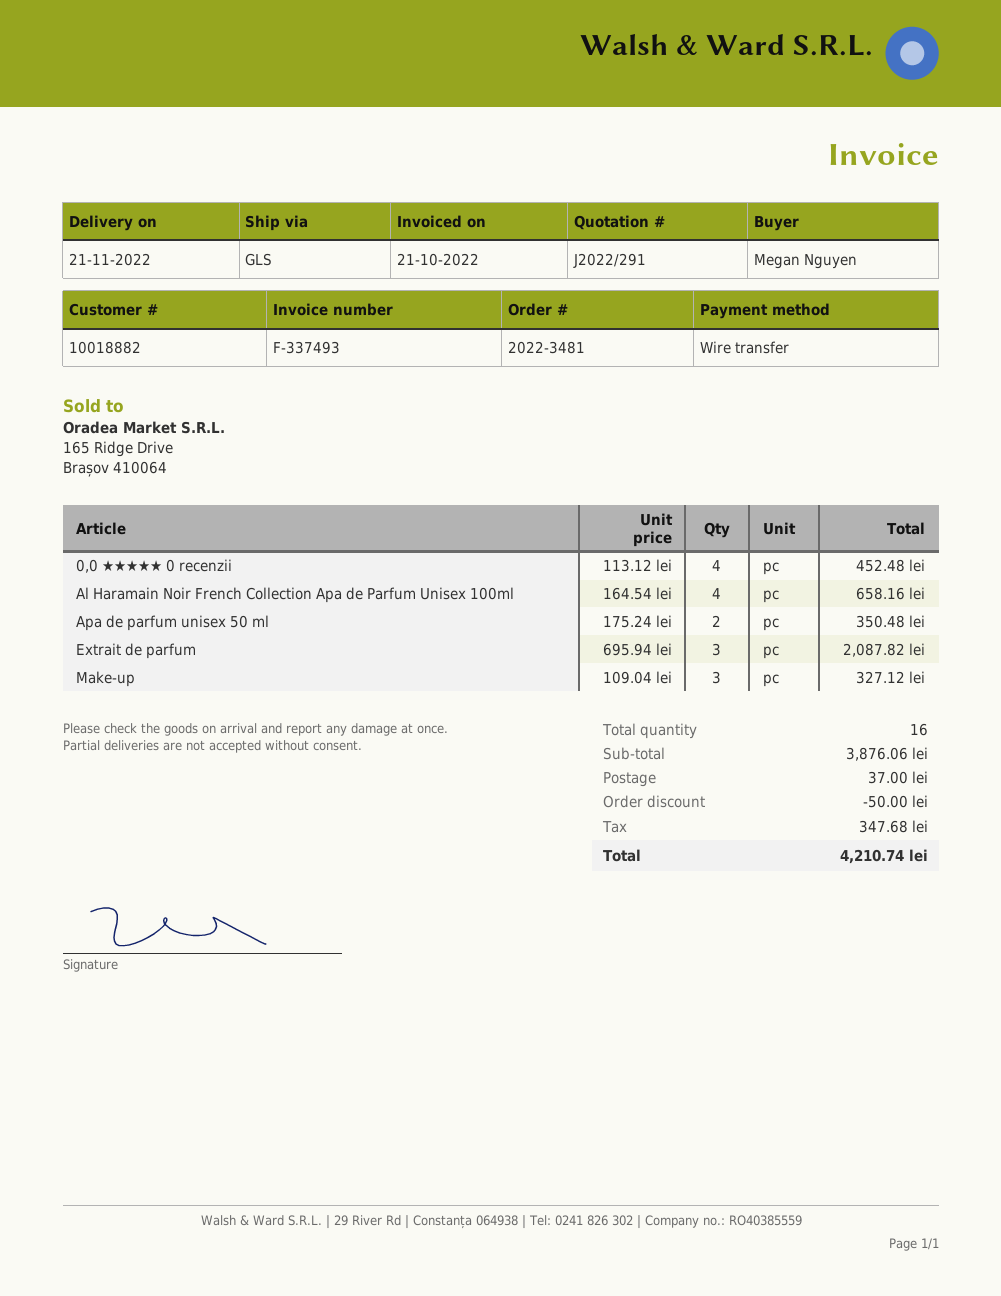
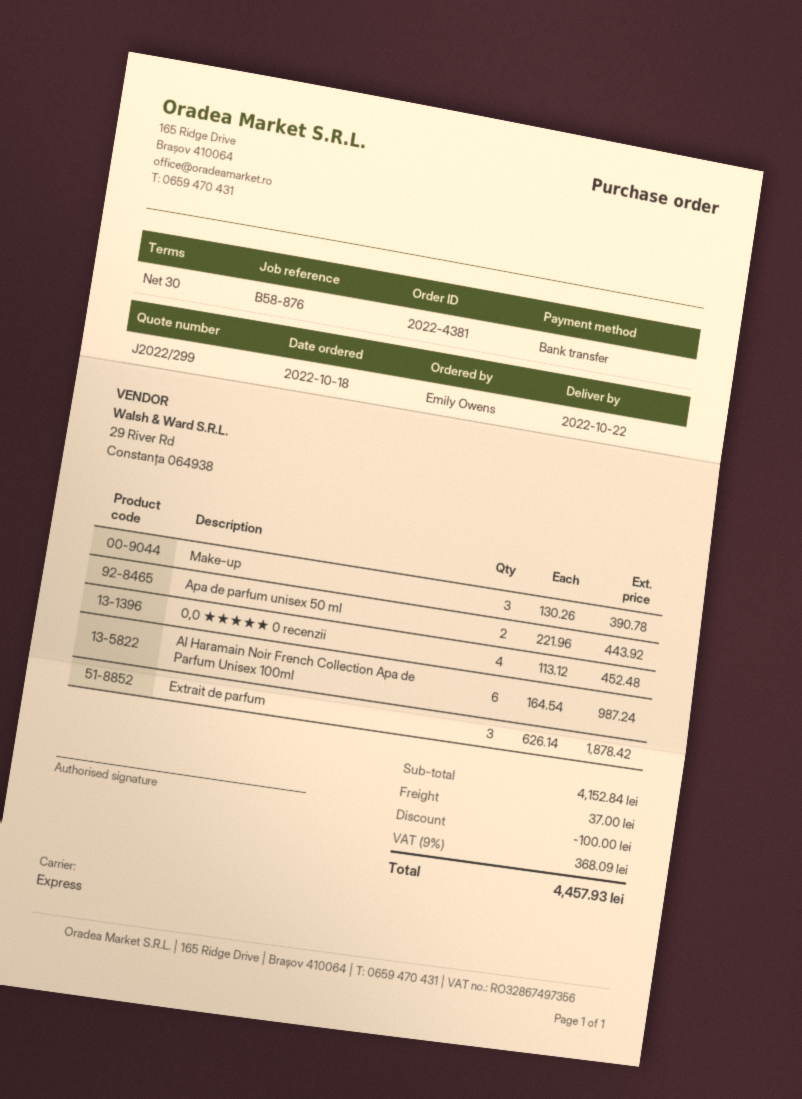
quote number: J2022/291 -> J2022/299
order number: 2022-3481 -> 2022-4381
delivery date: 2022-11-21 -> 2022-10-22
ordered by: Megan Nguyen -> Emily Owens
shipping method: GLS -> express
Al Haramain Noir French Collection Apa de Parfum Unisex 100ml: 4 x 164.54 = 658.16 -> 6 x 164.54 = 987.24
Apa de parfum unisex 50 ml: 2 x 175.24 = 350.48 -> 2 x 221.96 = 443.92
Extrait de parfum: 3 x 695.94 = 2087.82 -> 3 x 626.14 = 1878.42
Make-up: 3 x 109.04 = 327.12 -> 3 x 130.26 = 390.78
subtotal: 3876.06 -> 4152.84
discount: 50.00 -> 100.00
tax: 347.68 -> 368.09
total: 4210.74 -> 4457.93

